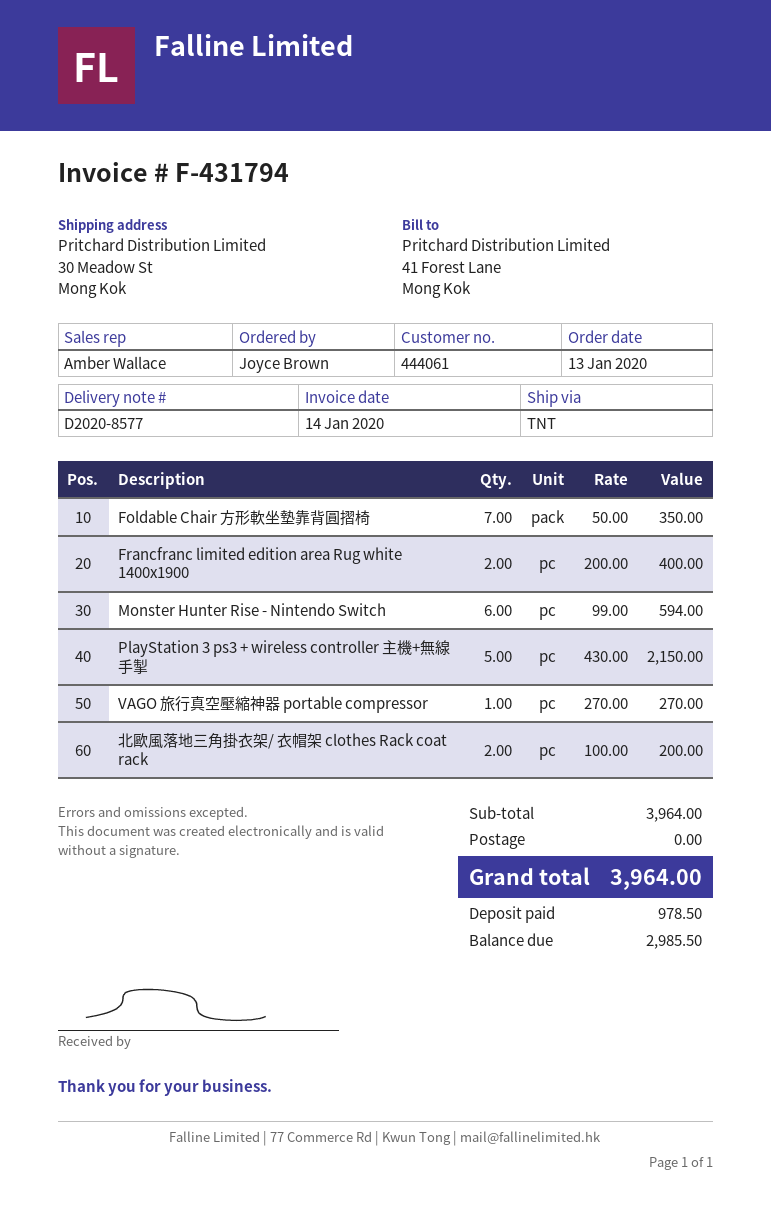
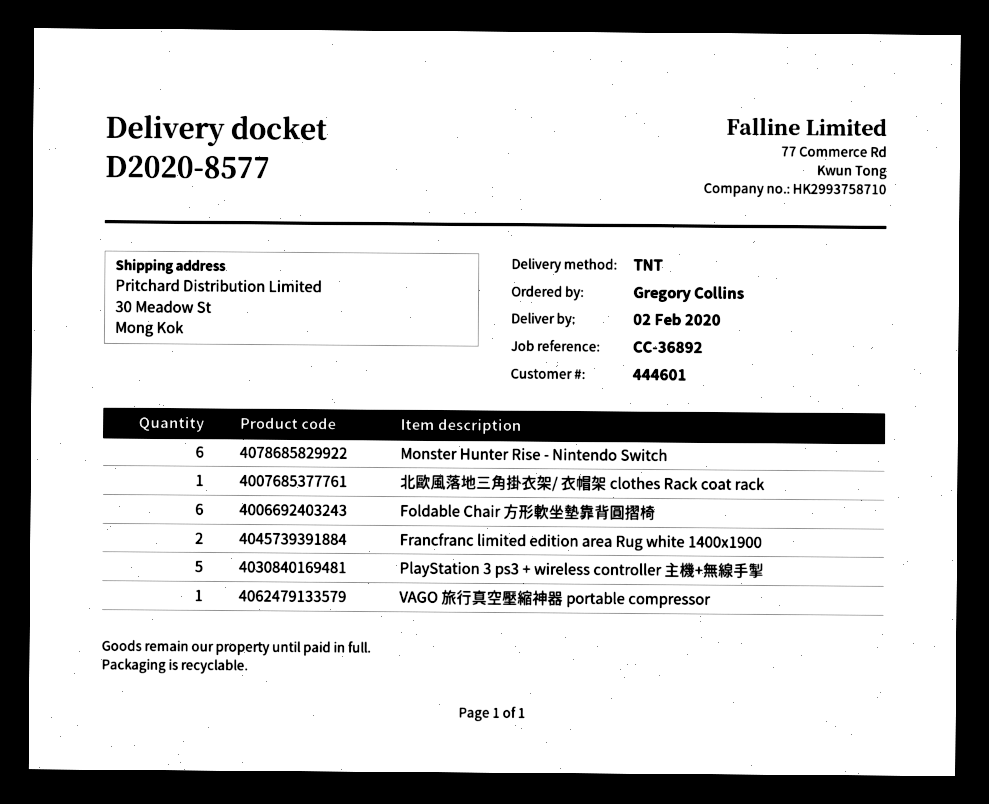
customer number: 444061 -> 444601
ordered by: Joyce Brown -> Gregory Collins
Foldable Chair 方形軟坐墊靠背圓摺椅: 7 -> 6
北歐風落地三角掛衣架/ 衣帽架 clothes Rack coat rack: 2 -> 1

